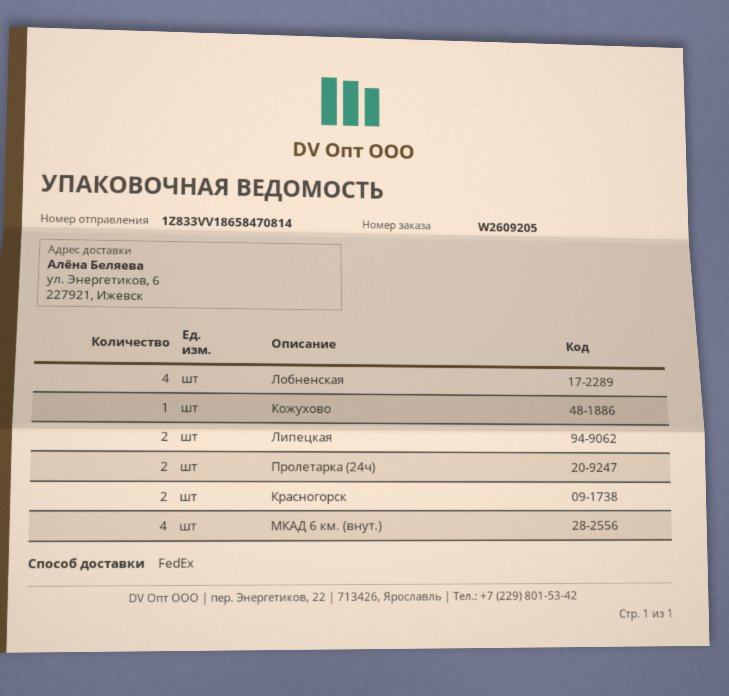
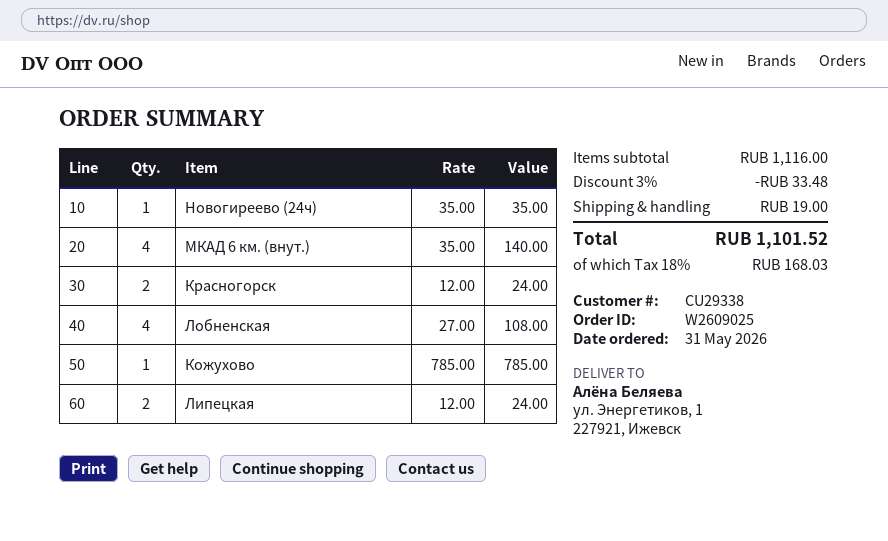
order number: W2609205 -> W2609025
ship to: ул. Энергетиков, 6, 227921, Ижевск -> ул. Энергетиков, 1, 227921, Ижевск
Пролетарка (24ч): 2 -> none
Новогиреево (24ч): none -> 1

